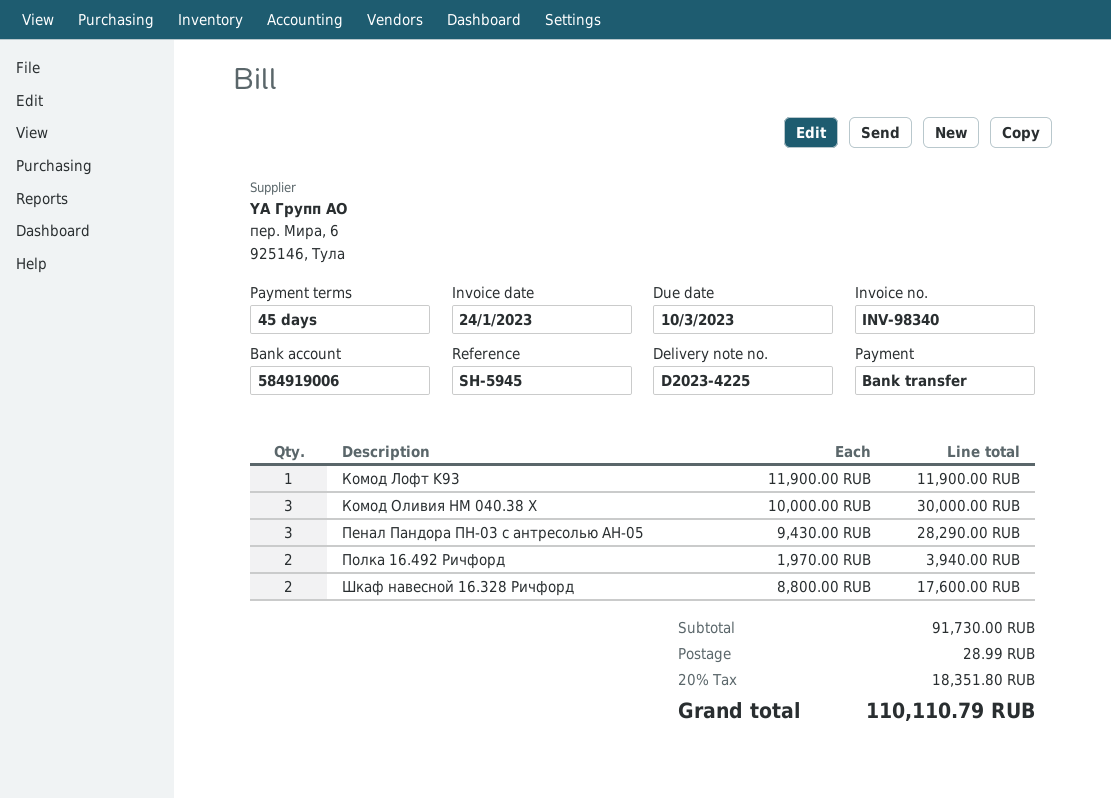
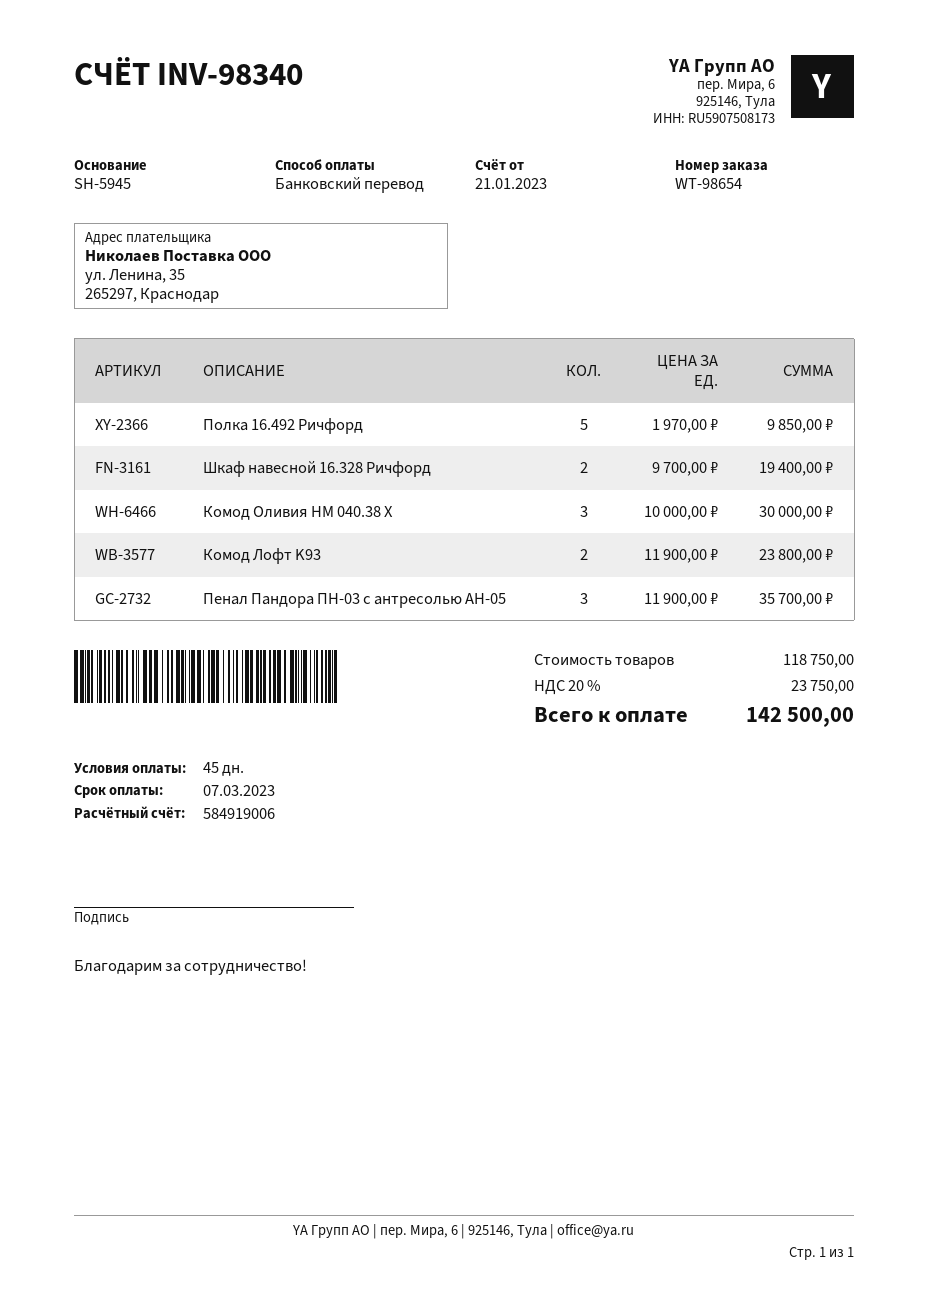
invoice date: 2023-01-24 -> 2023-01-21
due date: 2023-03-10 -> 2023-03-07
Комод Лофт K93: 1 x 11900.00 = 11900.00 -> 2 x 11900.00 = 23800.00
Пенал Пандора ПН-03 с антресолью АН-05: 3 x 9430.00 = 28290.00 -> 3 x 11900.00 = 35700.00
Полка 16.492 Ричфорд: 2 x 1970.00 = 3940.00 -> 5 x 1970.00 = 9850.00
Шкаф навесной 16.328 Ричфорд: 2 x 8800.00 = 17600.00 -> 2 x 9700.00 = 19400.00
subtotal: 91730.00 -> 118750.00
shipping: 28.99 -> none
tax: 20% = 18351.80 -> 20% = 23750.00
total: 110110.79 -> 142500.00

